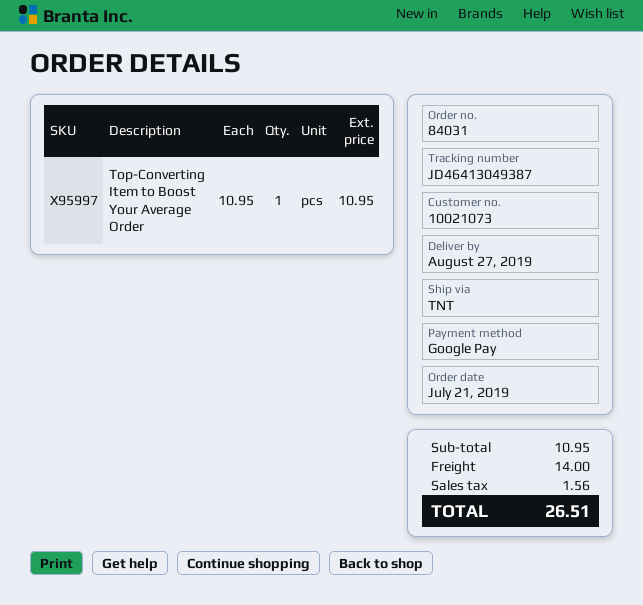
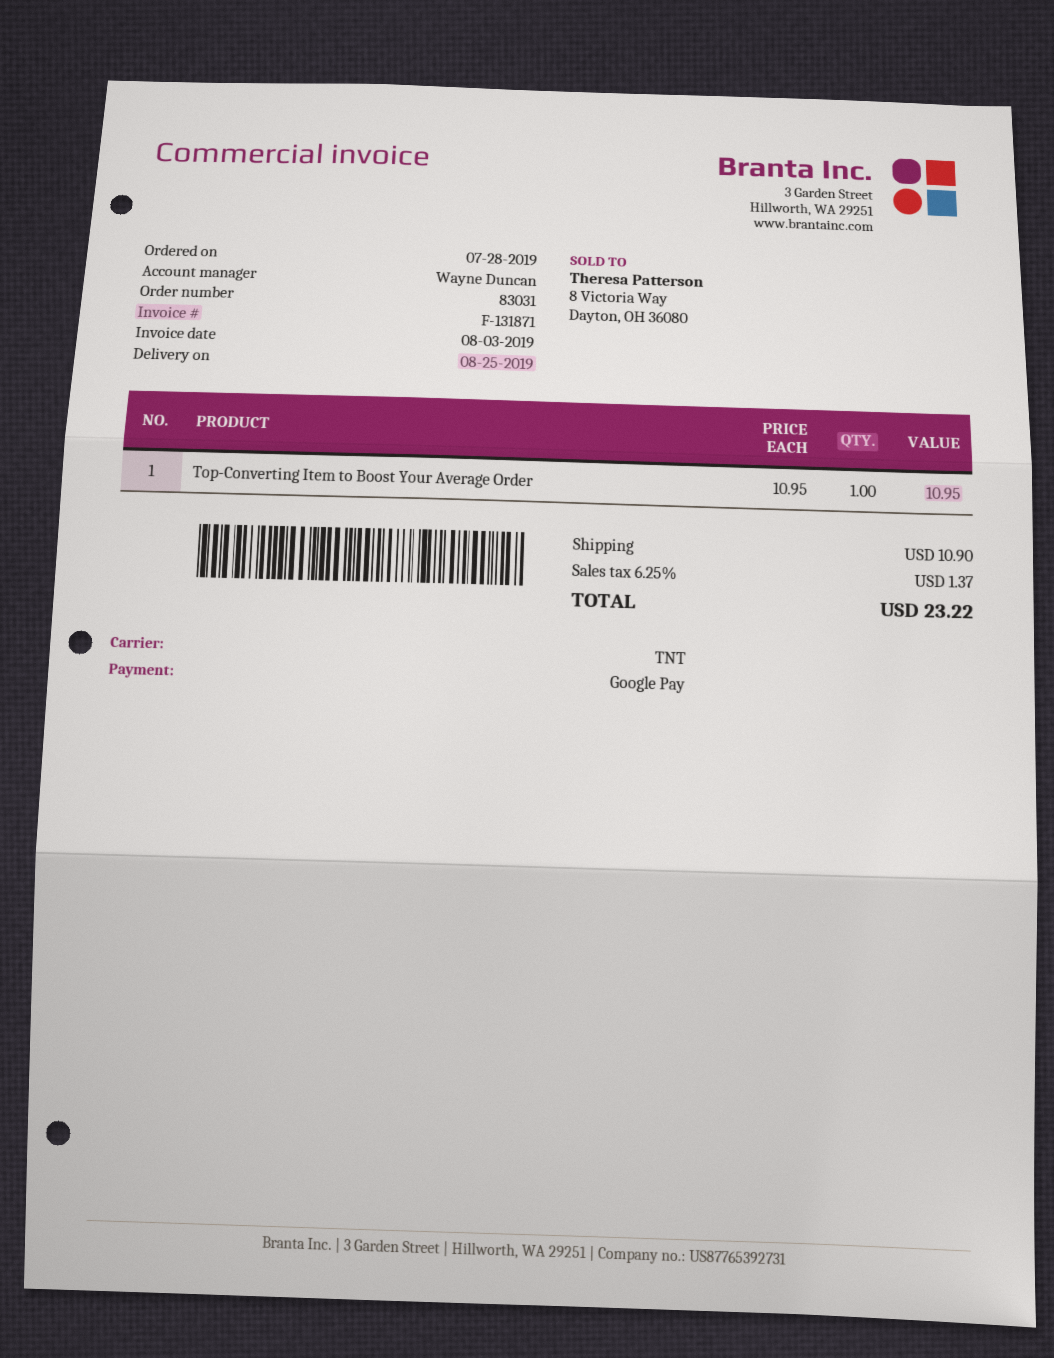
order number: 84031 -> 83031
order date: 2019-07-21 -> 2019-07-28
delivery date: 2019-08-27 -> 2019-08-25
shipping: 14.00 -> 10.90
tax: 1.56 -> 1.37
total: 26.51 -> 23.22

